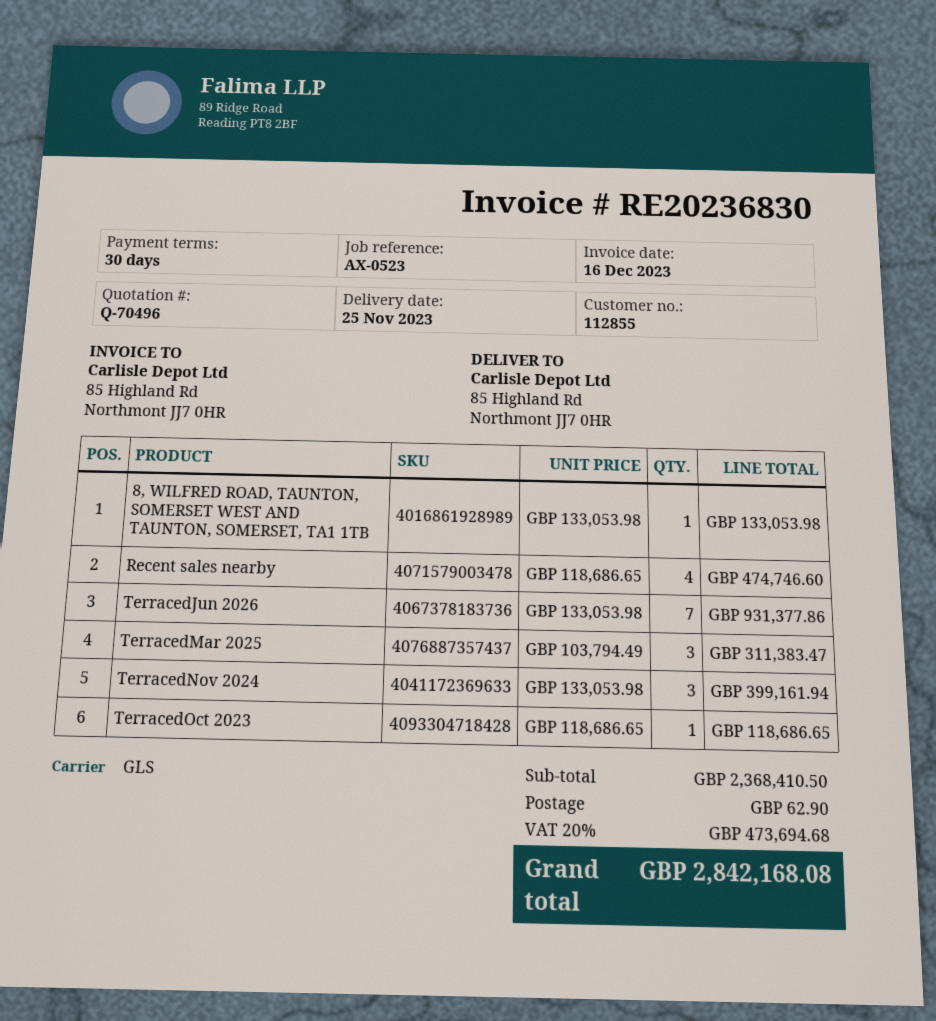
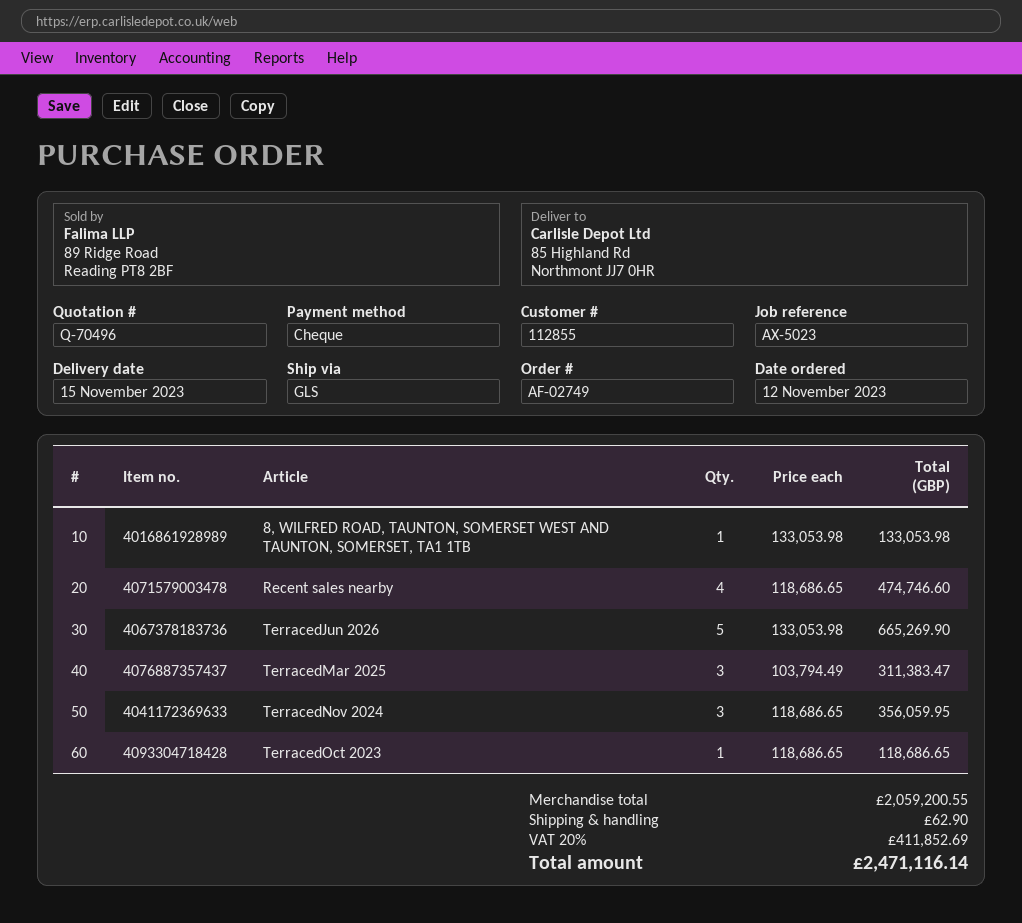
delivery date: 2023-11-25 -> 2023-11-15
reference: AX-0523 -> AX-5023
TerracedJun 2026: 7 x 133053.98 = 931377.86 -> 5 x 133053.98 = 665269.90
TerracedNov 2024: 3 x 133053.98 = 399161.94 -> 3 x 118686.65 = 356059.95
subtotal: 2368410.50 -> 2059200.55
tax: 20% = 473694.68 -> 20% = 411852.69
total: 2842168.08 -> 2471116.14

